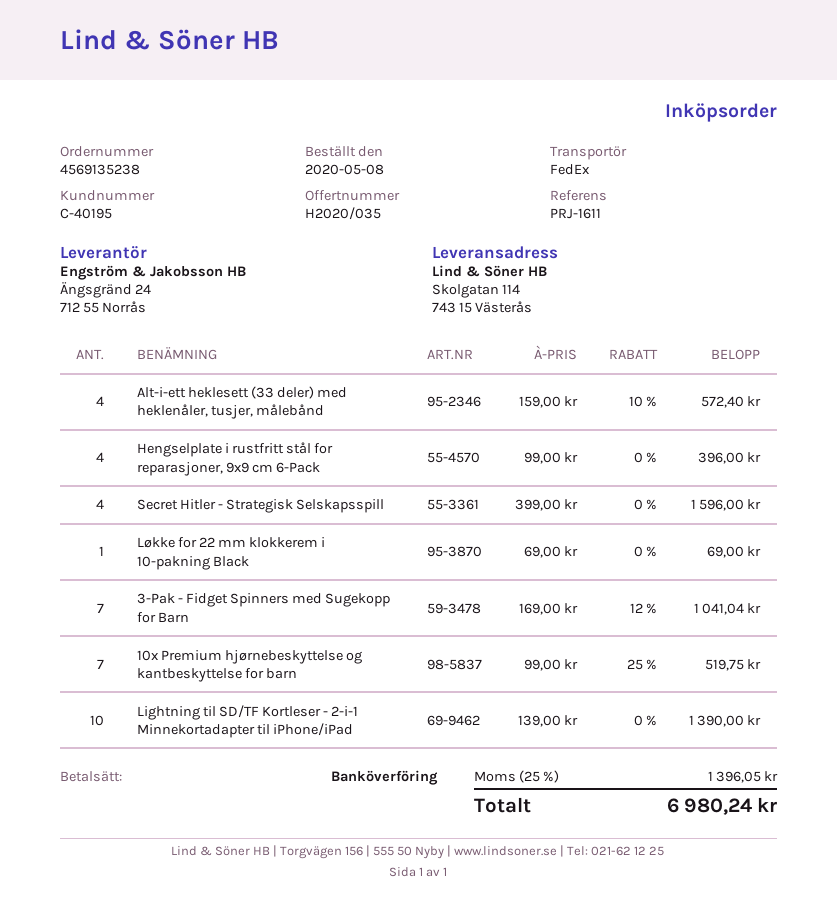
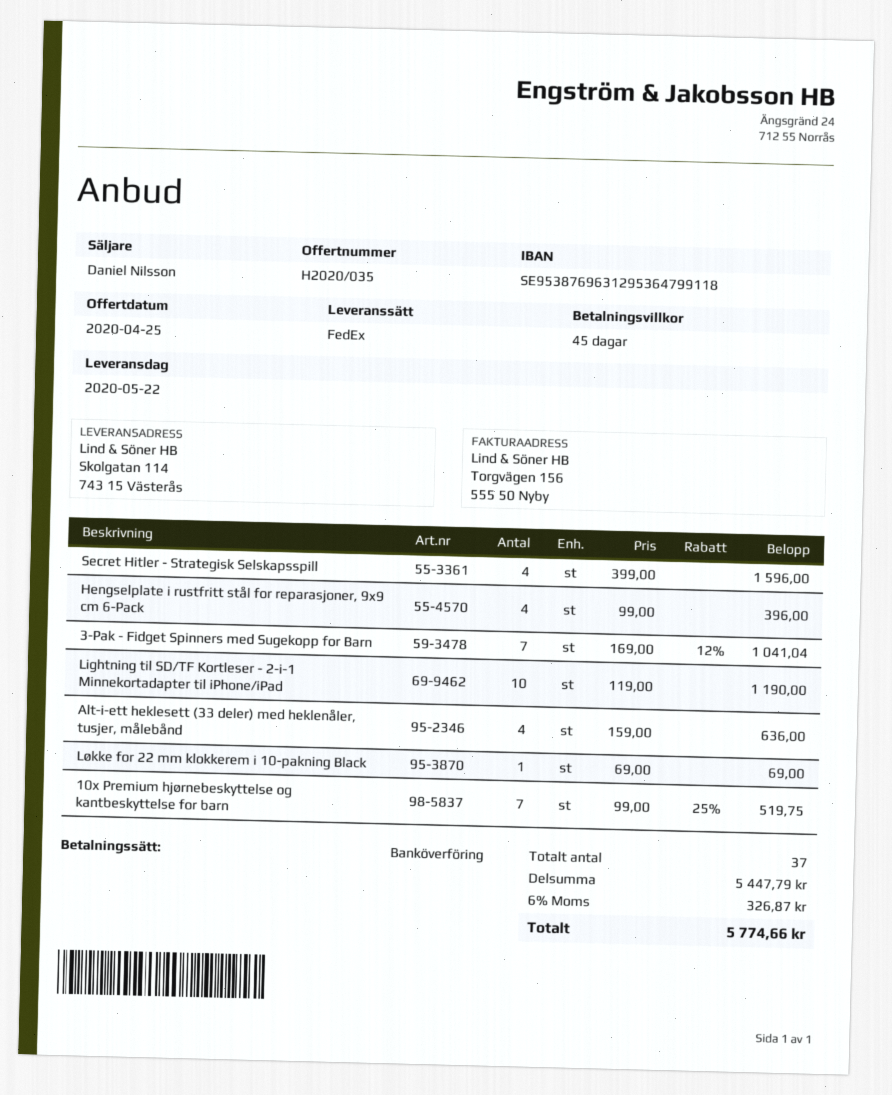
Alt-i-ett heklesett (33 deler) med heklenåler, tusjer, målebånd: 4 x 159.00 - 10% = 572.40 -> 4 x 159.00 = 636.00
Lightning til SD/TF Kortleser - 2-i-1 Minnekortadapter til iPhone/iPad: 10 x 139.00 = 1390.00 -> 10 x 119.00 = 1190.00
tax: 25% = 1396.05 -> 6% = 326.87
total: 6980.24 -> 5774.66

